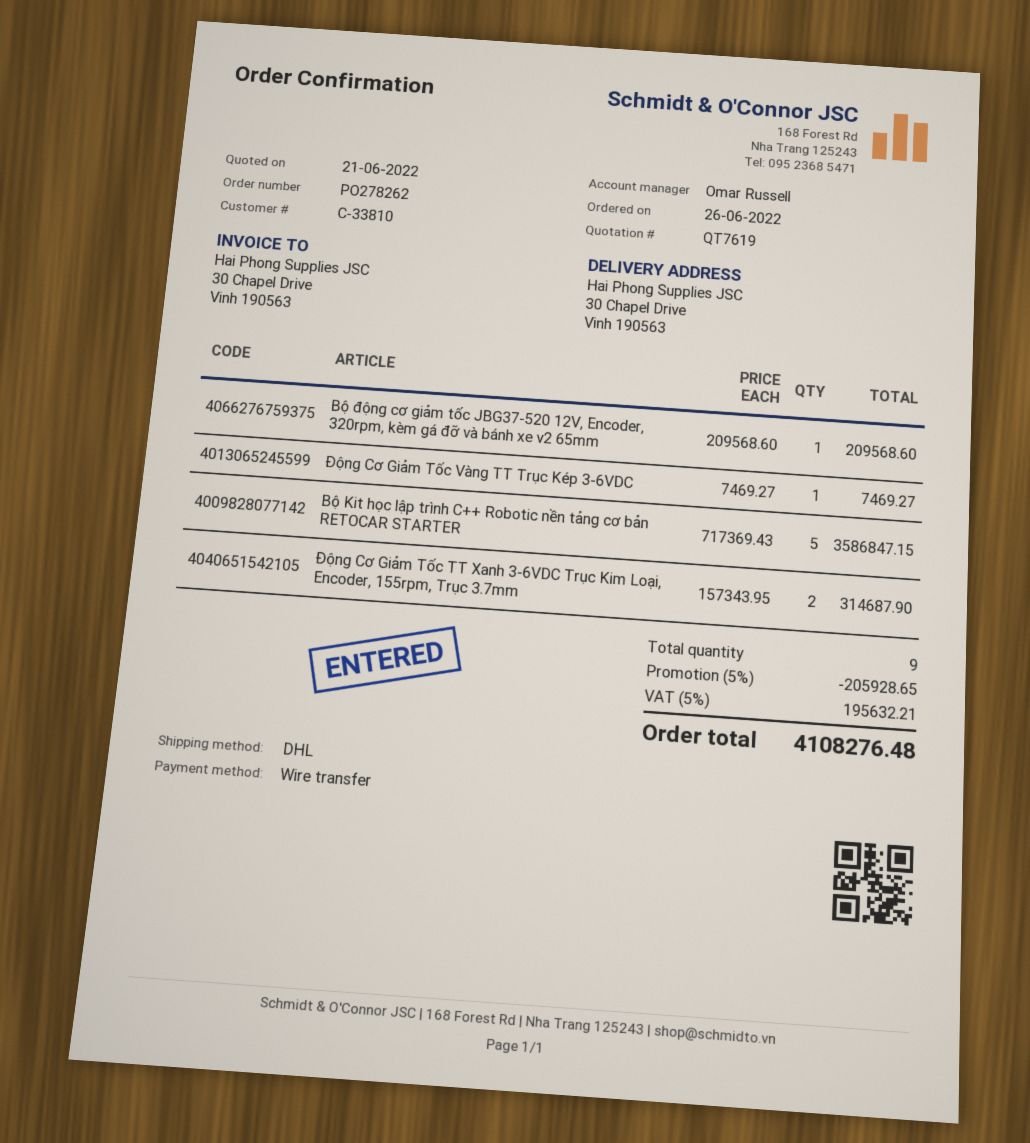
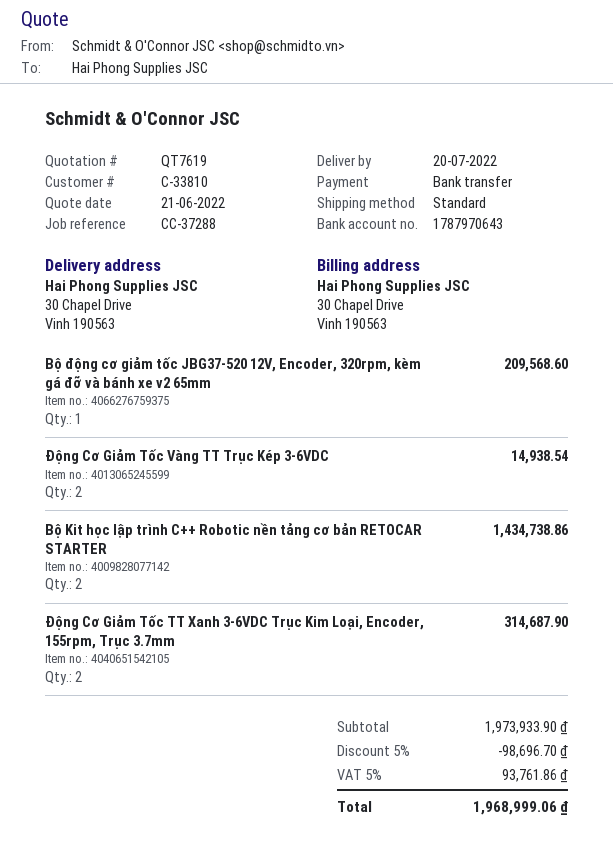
shipping method: DHL -> standard
Động Cơ Giảm Tốc Vàng TT Trục Kép 3-6VDC: 1 for 7469.27 -> 2 for 14938.54
Bộ Kit học lập trình C++ Robotic nền tảng cơ bản RETOCAR STARTER: 5 for 3586847.15 -> 2 for 1434738.86
discount: 5% = 205928.65 -> 5% = 98696.70
tax: 5% = 195632.21 -> 5% = 93761.86
total: 4108276.48 -> 1968999.06

